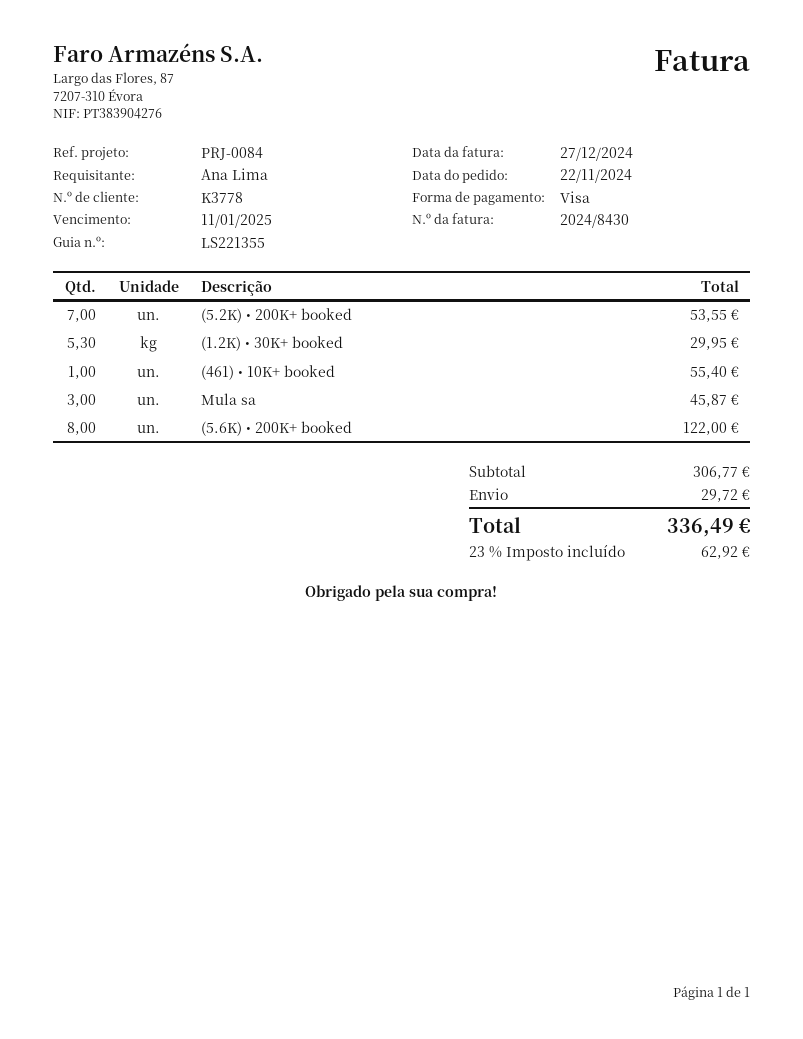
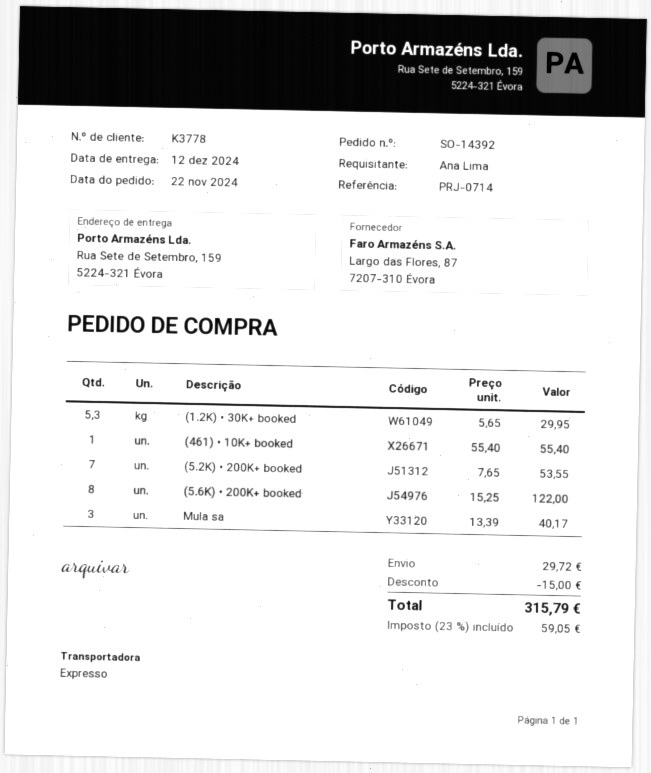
reference: PRJ-0084 -> PRJ-0714
Mula sa: 3 for 45.87 -> 3 for 40.17
discount: none -> 15.00
tax: 23% = 62.92 -> 23% = 59.05
total: 336.49 -> 315.79

